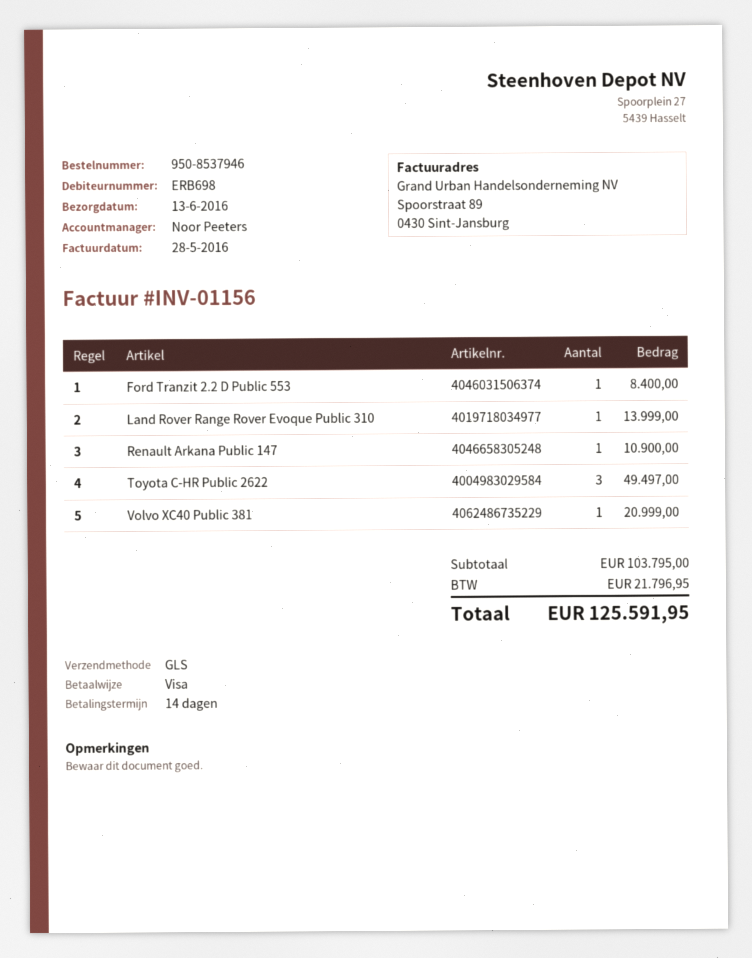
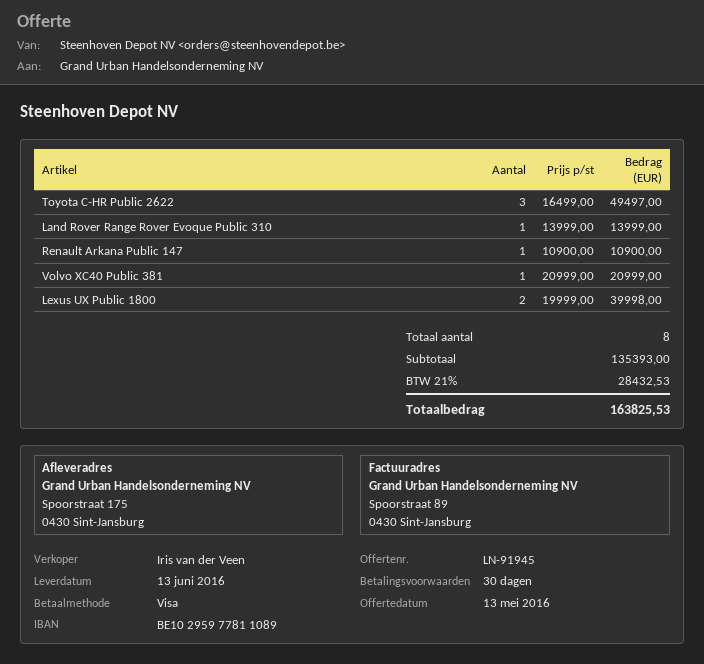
payment terms: 14 days -> 30 days
sales rep: Noor Peeters -> Iris van der Veen
Ford Tranzit 2.2 D Public 553: 1 for 8400.00 -> none
Lexus UX Public 1800: none -> 2 for 39998.00
subtotal: 103795.00 -> 135393.00
tax: 21796.95 -> 28432.53
total: 125591.95 -> 163825.53

